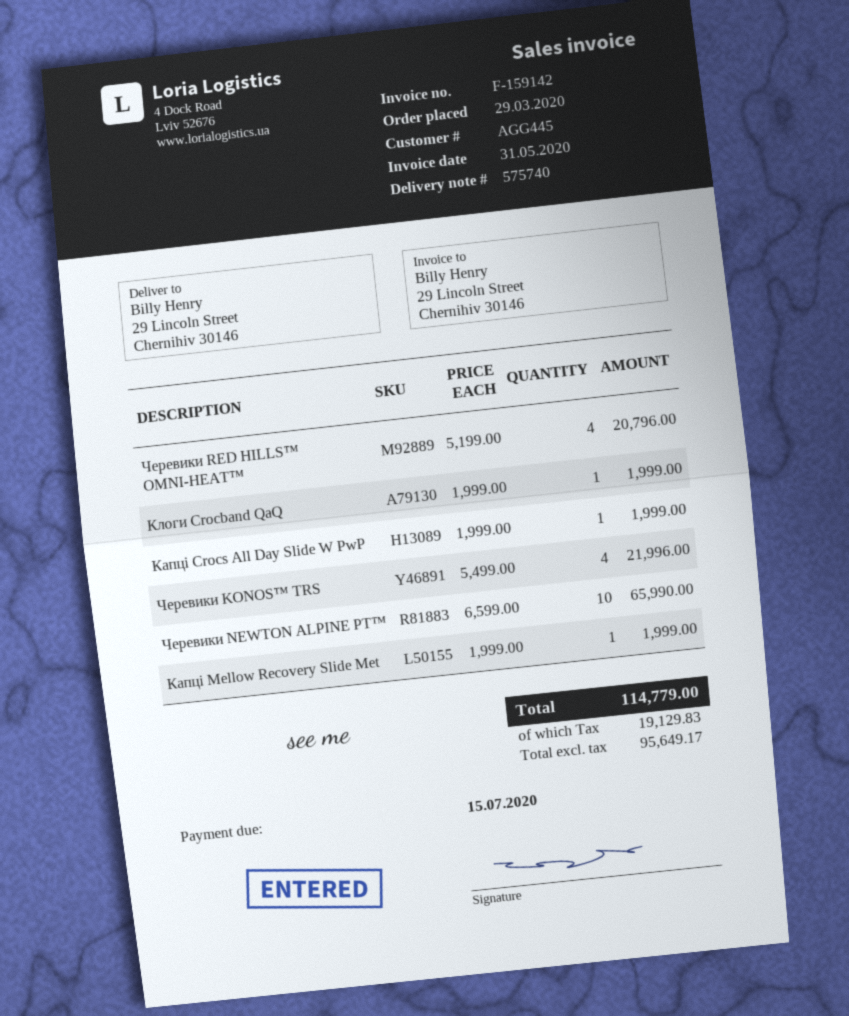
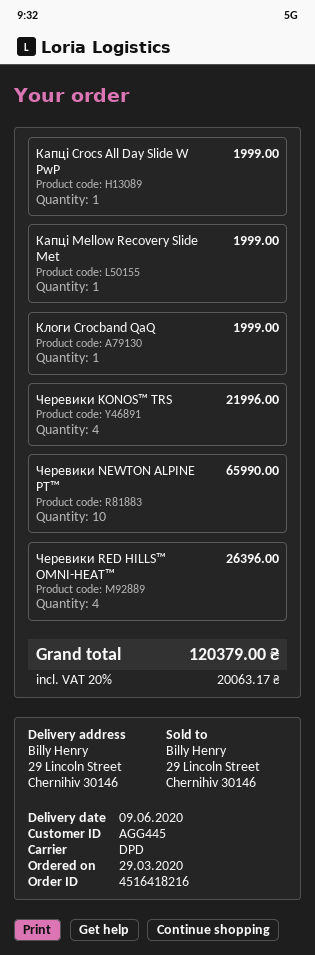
Черевики RED HILLS™ OMNI-HEAT™: 4 for 20796.00 -> 4 for 26396.00
tax: 19129.83 -> 20063.17
total: 114779.00 -> 120379.00

